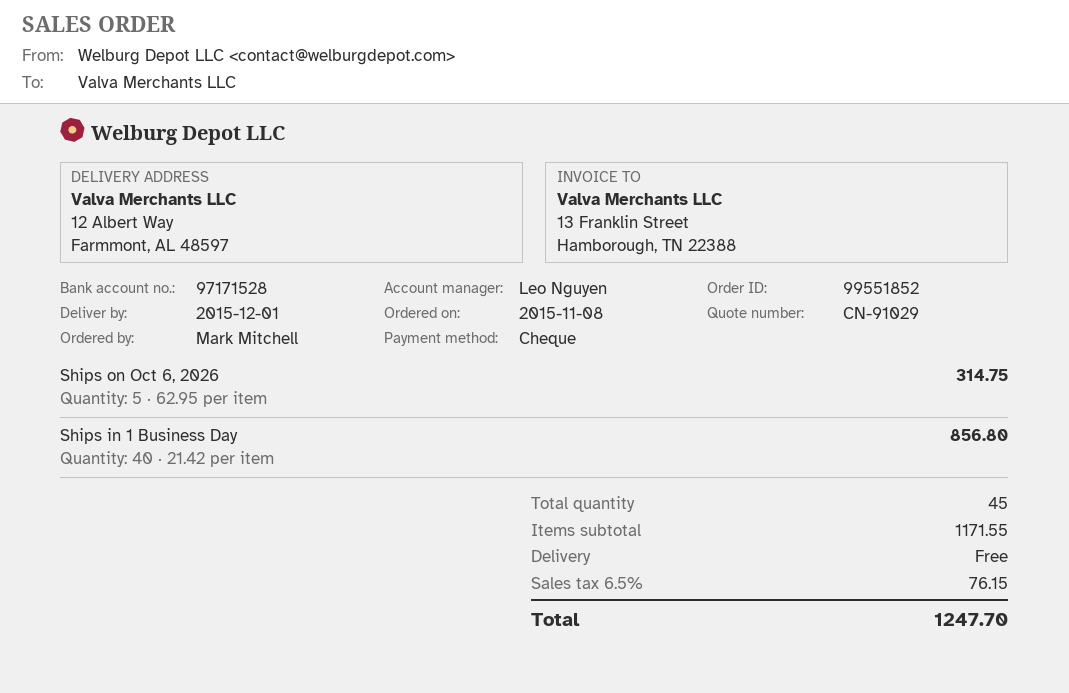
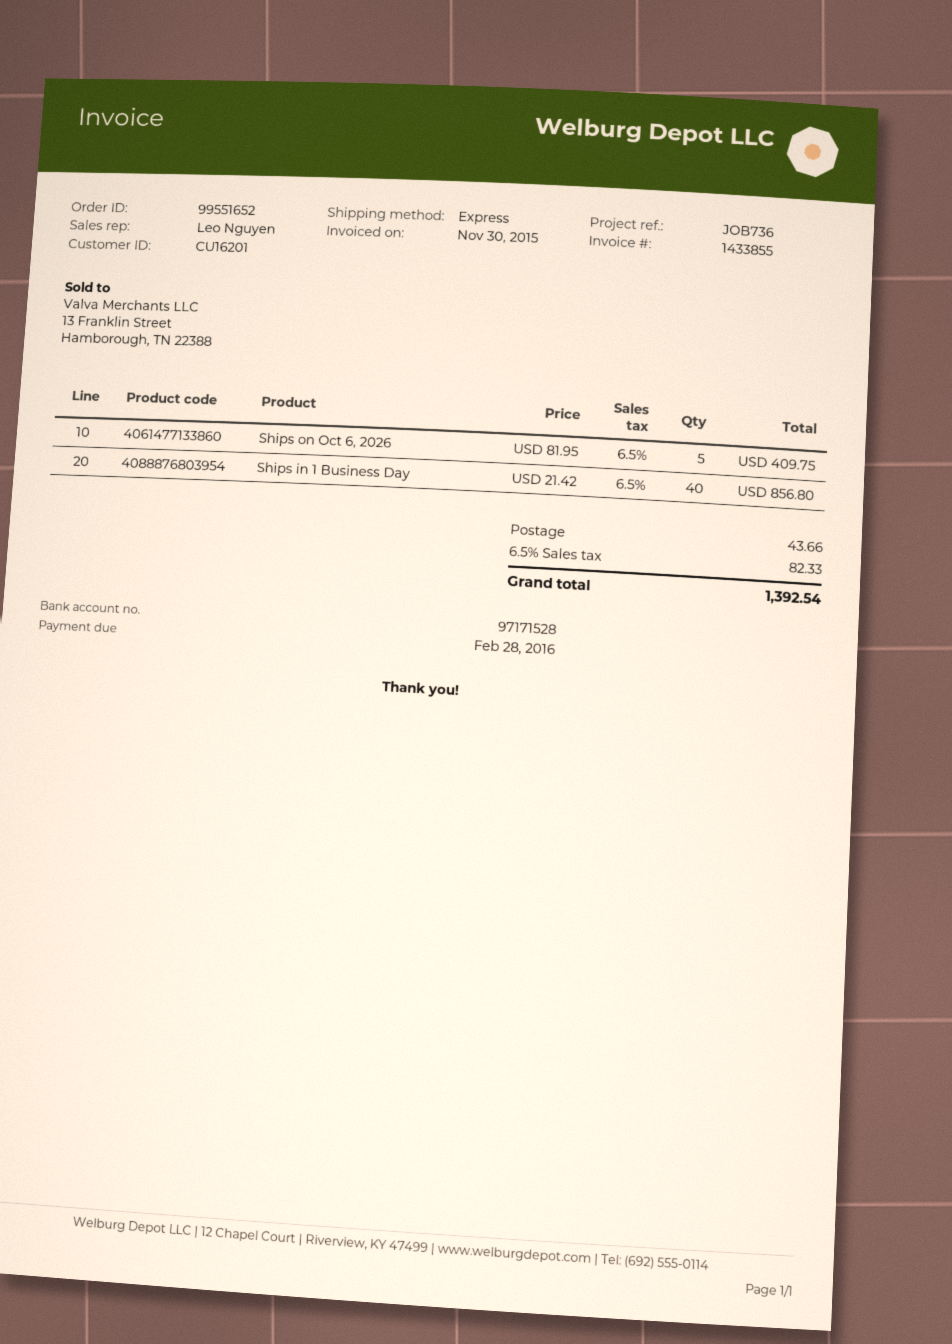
order number: 99551852 -> 99551652
Ships on Oct 6, 2026: 5 x 62.95 = 314.75 -> 5 x 81.95 = 409.75
shipping: 0.00 -> 43.66
tax: 6.5% = 76.15 -> 6.5% = 82.33
total: 1247.70 -> 1392.54

